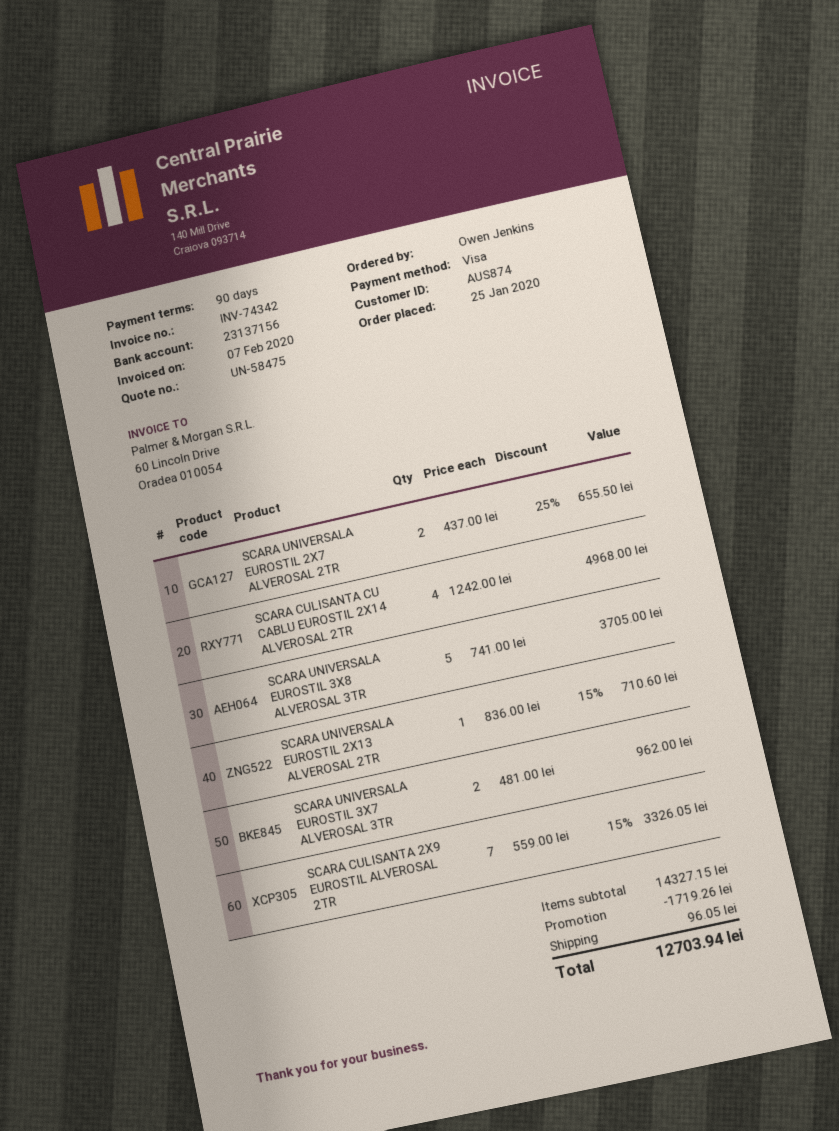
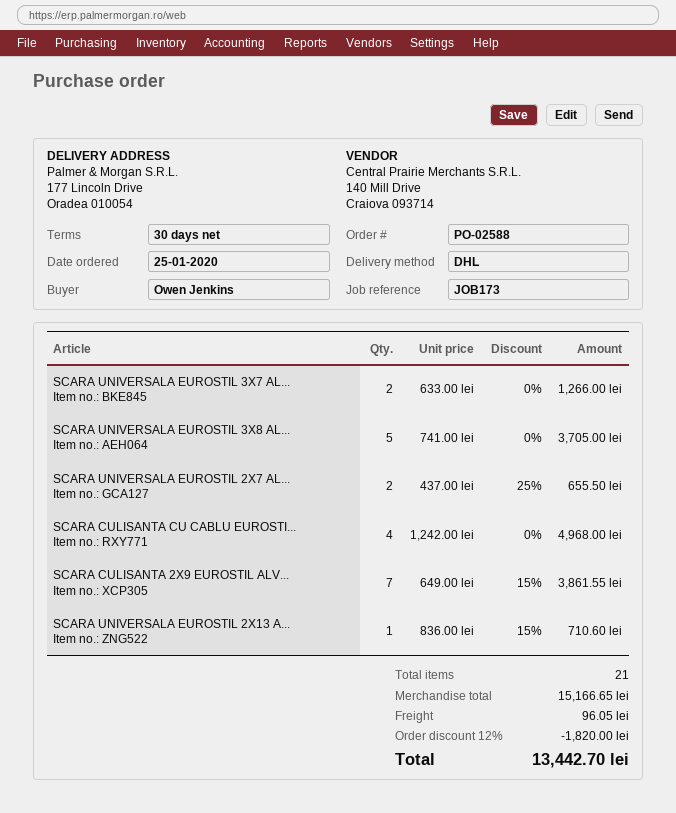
payment terms: 90 days -> 30 days
SCARA UNIVERSALA EUROSTIL 3X7 ALVEROSAL 3TR: 2 x 481.00 = 962.00 -> 2 x 633.00 = 1266.00
SCARA CULISANTA 2X9 EUROSTIL ALVEROSAL 2TR: 7 x 559.00 - 15% = 3326.05 -> 7 x 649.00 - 15% = 3861.55
subtotal: 14327.15 -> 15166.65
discount: 1719.26 -> 1820.00
total: 12703.94 -> 13442.70

